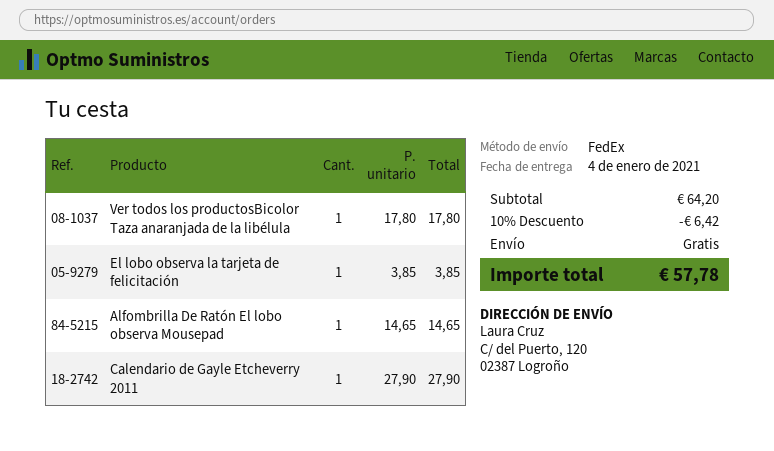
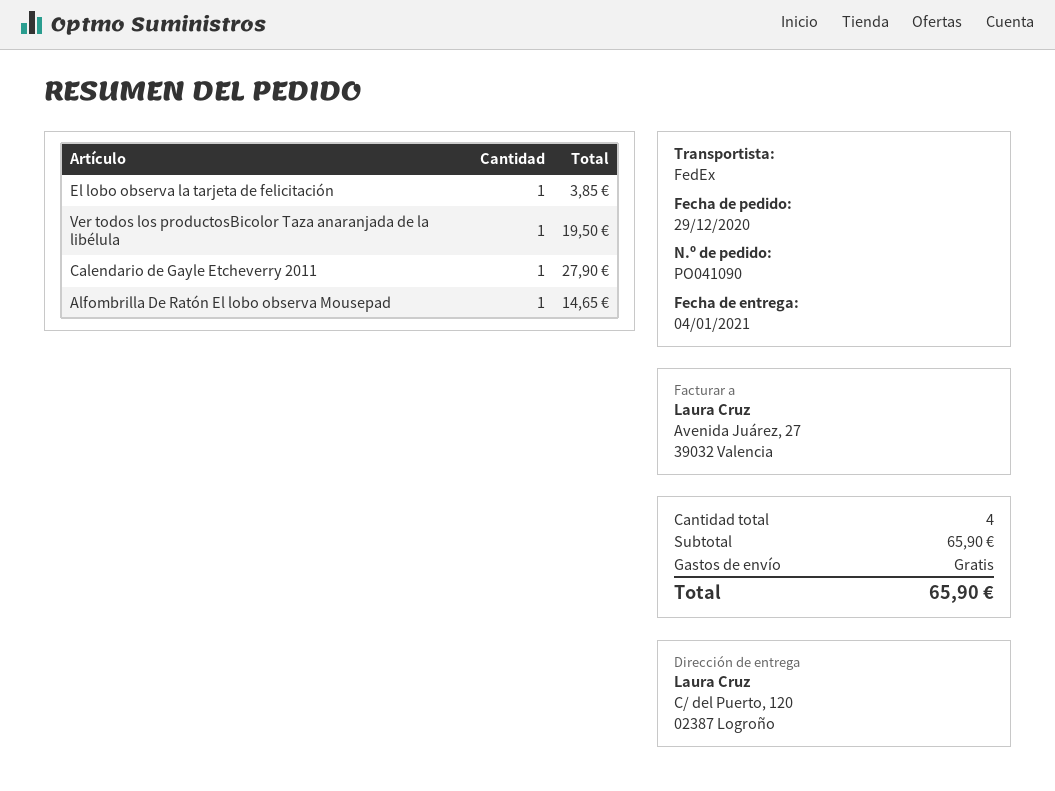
Ver todos los productosBicolor Taza anaranjada de la libélula: 1 for 17.80 -> 1 for 19.50
subtotal: 64.20 -> 65.90
discount: 10% = 6.42 -> none
total: 57.78 -> 65.90

